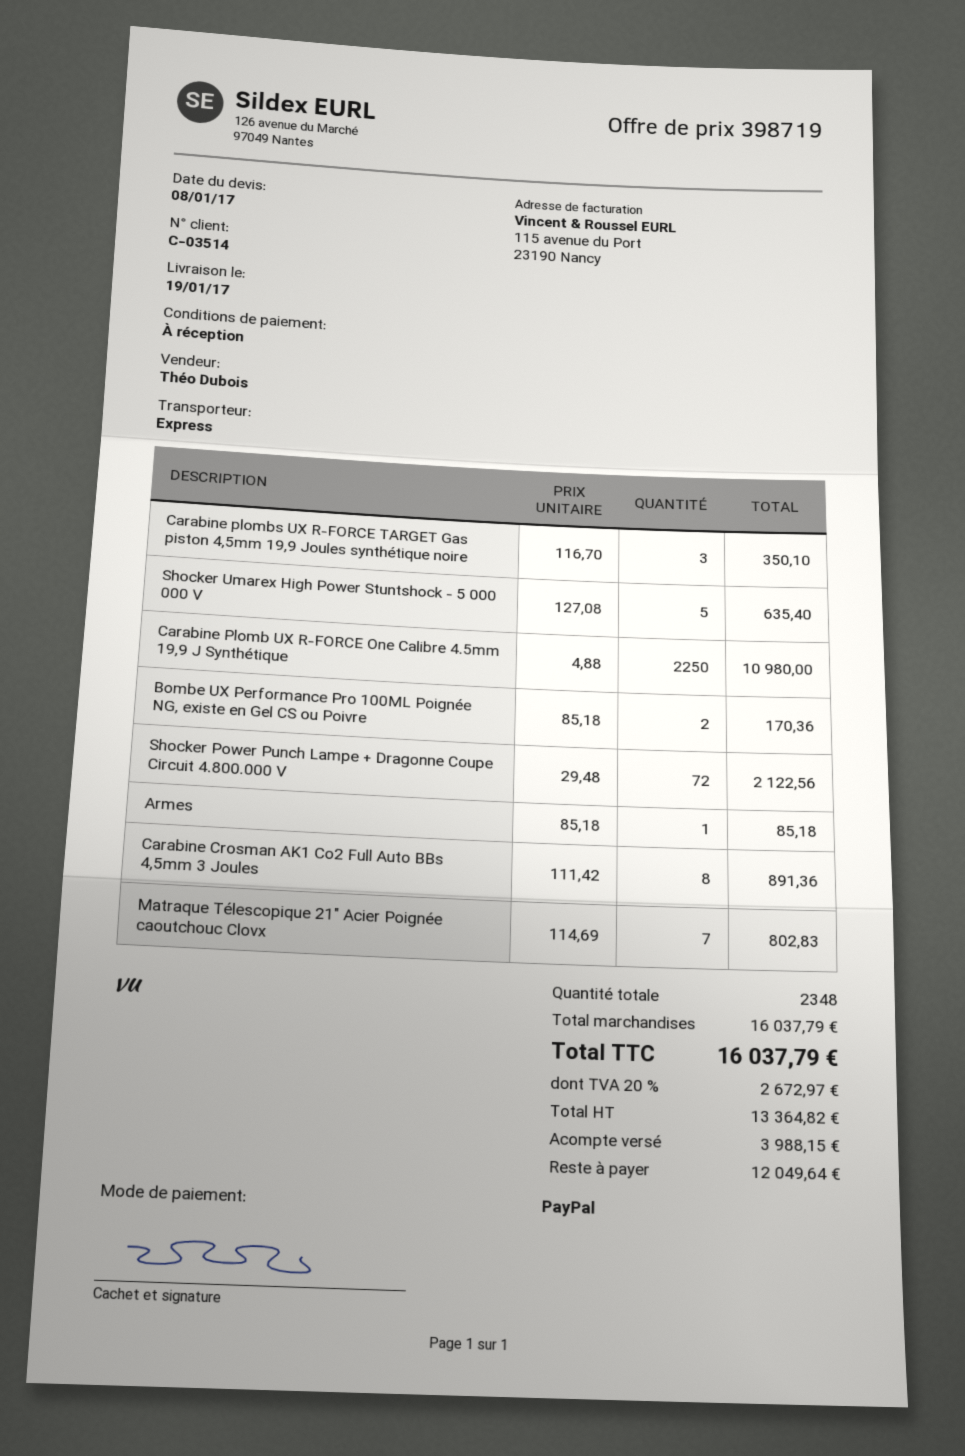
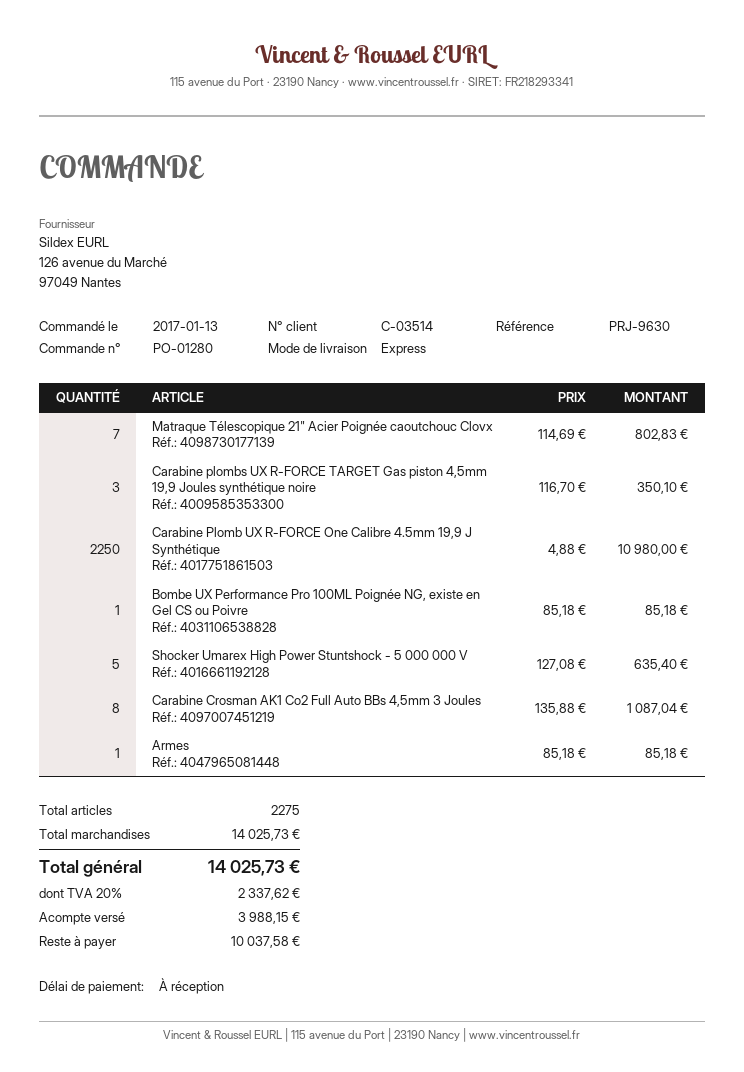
Bombe UX Performance Pro 100ML Poignée NG, existe en Gel CS ou Poivre: 2 x 85.18 = 170.36 -> 1 x 85.18 = 85.18
Shocker Power Punch Lampe + Dragonne Coupe Circuit 4.800.000 V: 72 x 29.48 = 2122.56 -> none
Carabine Crosman AK1 Co2 Full Auto BBs 4,5mm 3 Joules: 8 x 111.42 = 891.36 -> 8 x 135.88 = 1087.04
total quantity: 2348 -> 2275
subtotal: 16037.79 -> 14025.73
tax: 20% = 2672.97 -> 20% = 2337.62
total: 16037.79 -> 14025.73
balance: 12049.64 -> 10037.58

